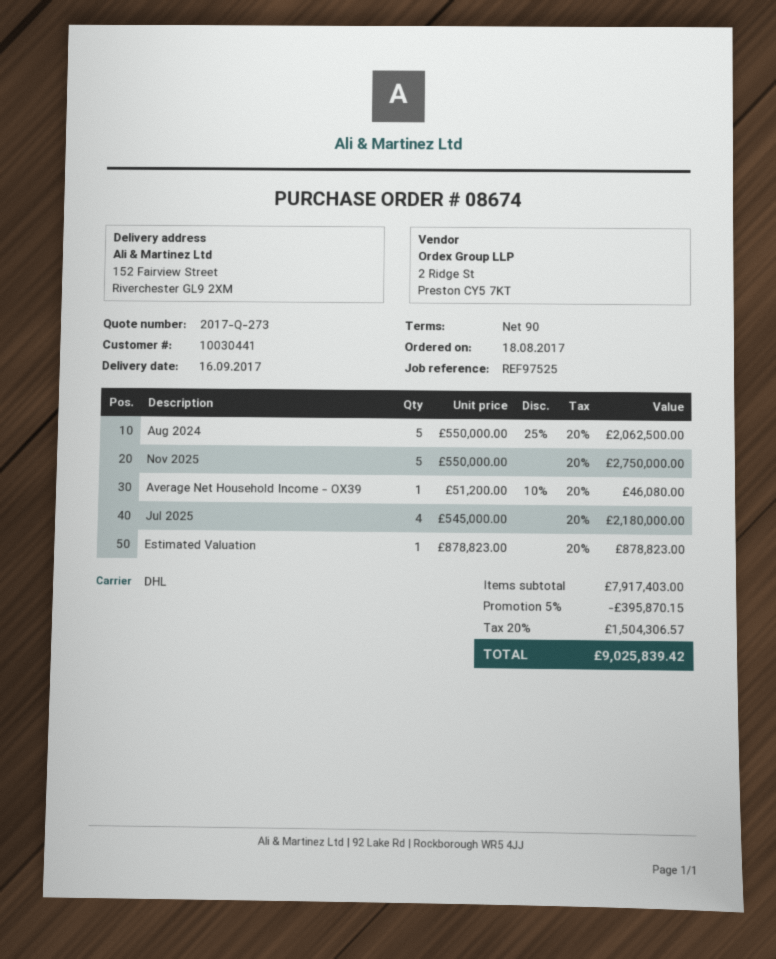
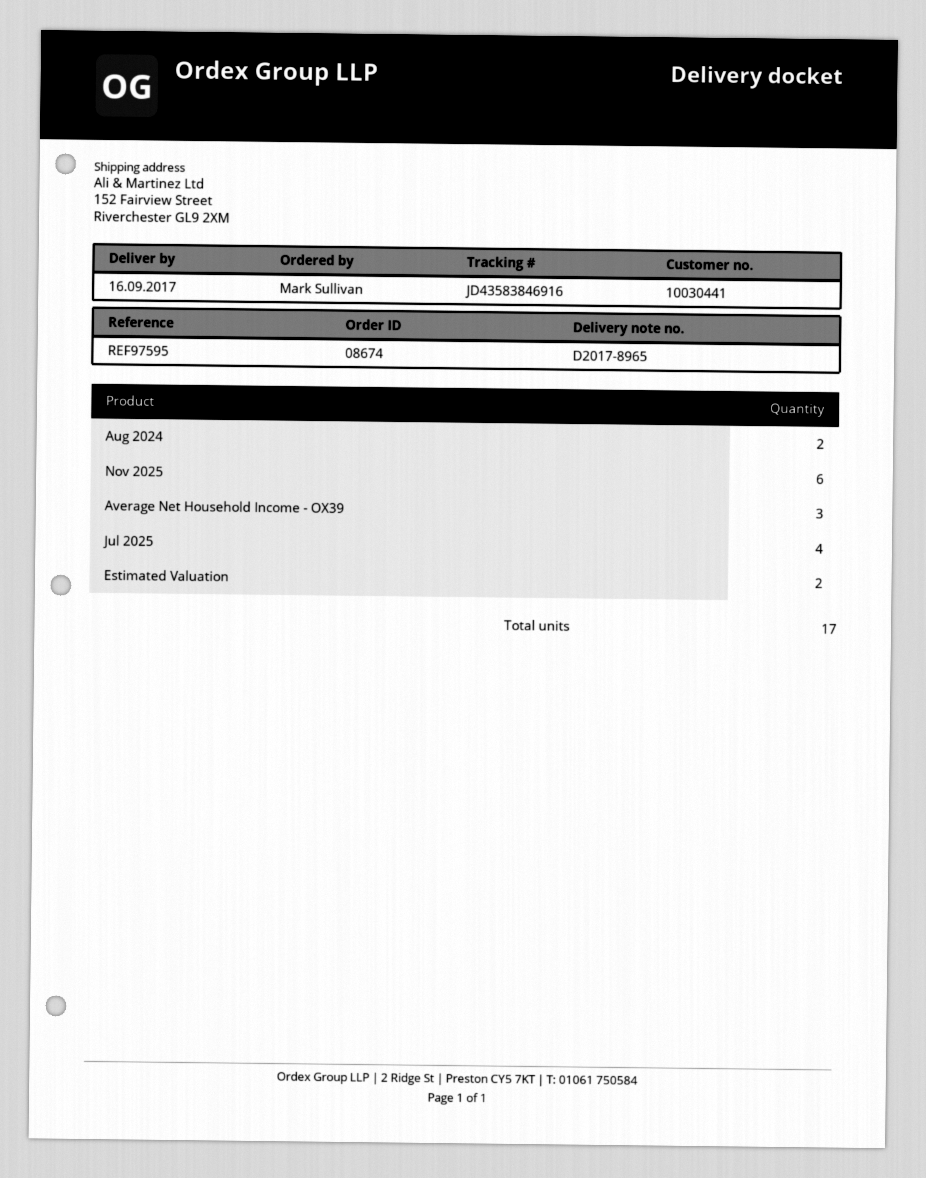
reference: REF97525 -> REF97595
Aug 2024: 5 -> 2
Nov 2025: 5 -> 6
Average Net Household Income - OX39: 1 -> 3
Estimated Valuation: 1 -> 2

